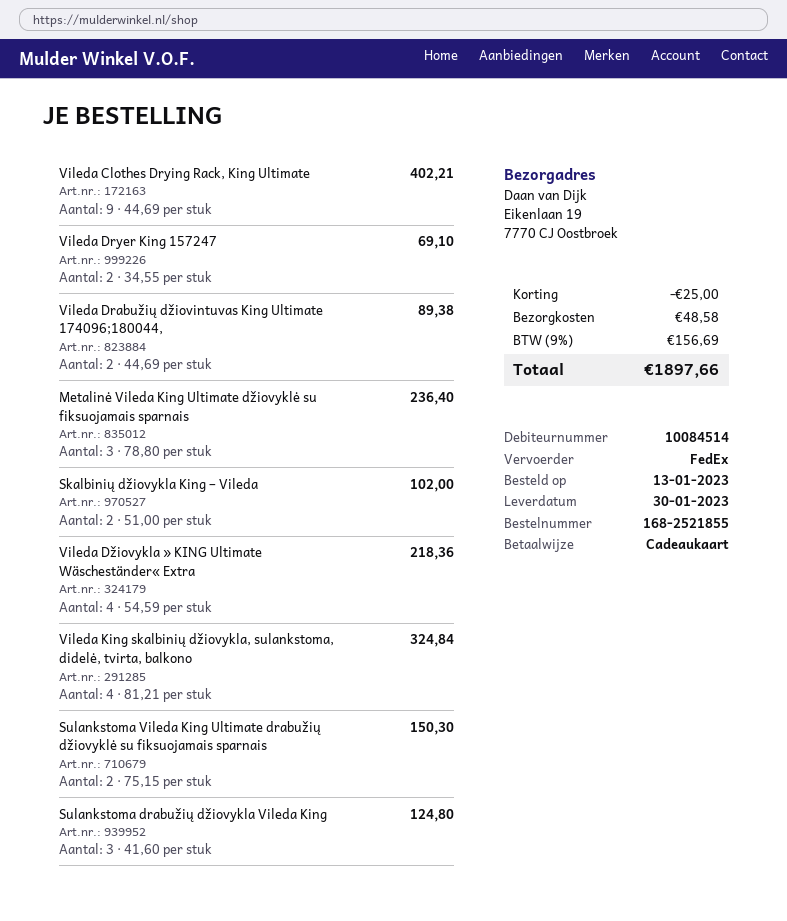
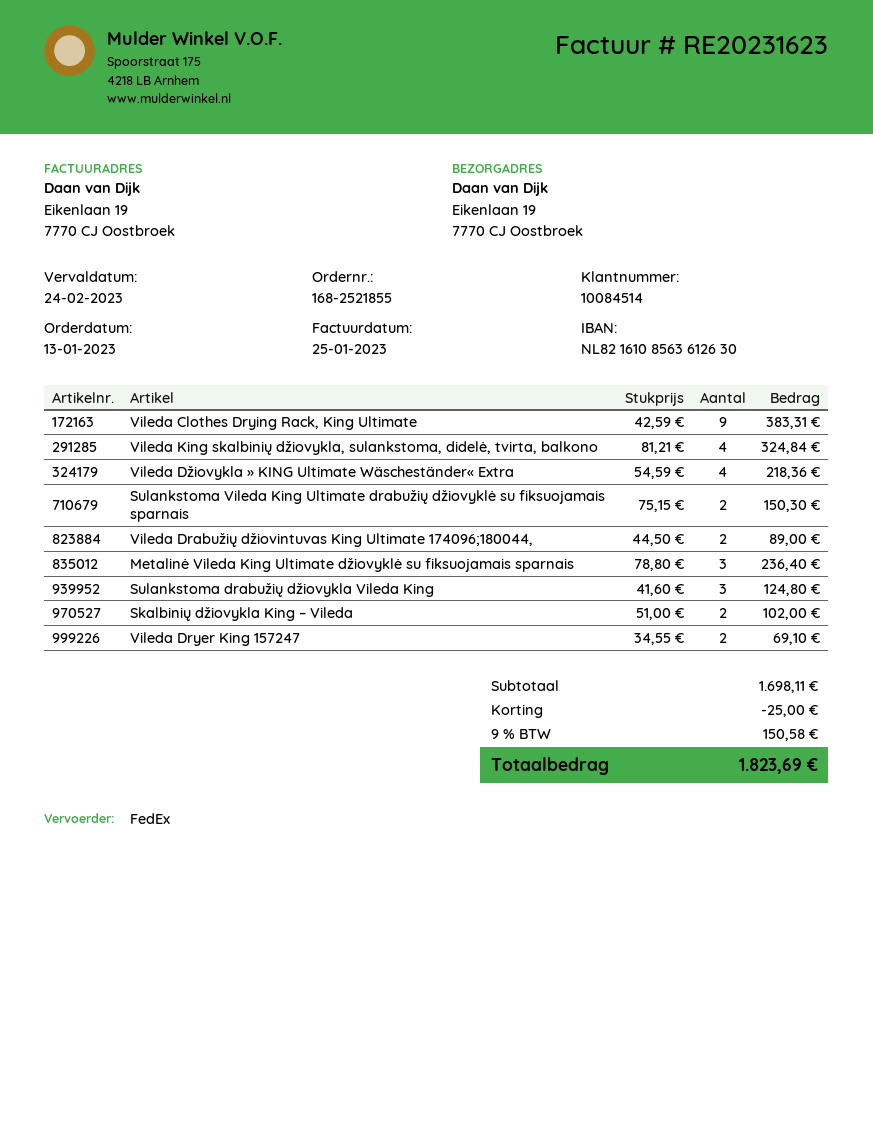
Vileda Clothes Drying Rack, King Ultimate: 9 x 44.69 = 402.21 -> 9 x 42.59 = 383.31
Vileda Drabužių džiovintuvas King Ultimate 174096;180044,: 2 x 44.69 = 89.38 -> 2 x 44.50 = 89.00
shipping: 48.58 -> none
tax: 9% = 156.69 -> 9% = 150.58
total: 1897.66 -> 1823.69

